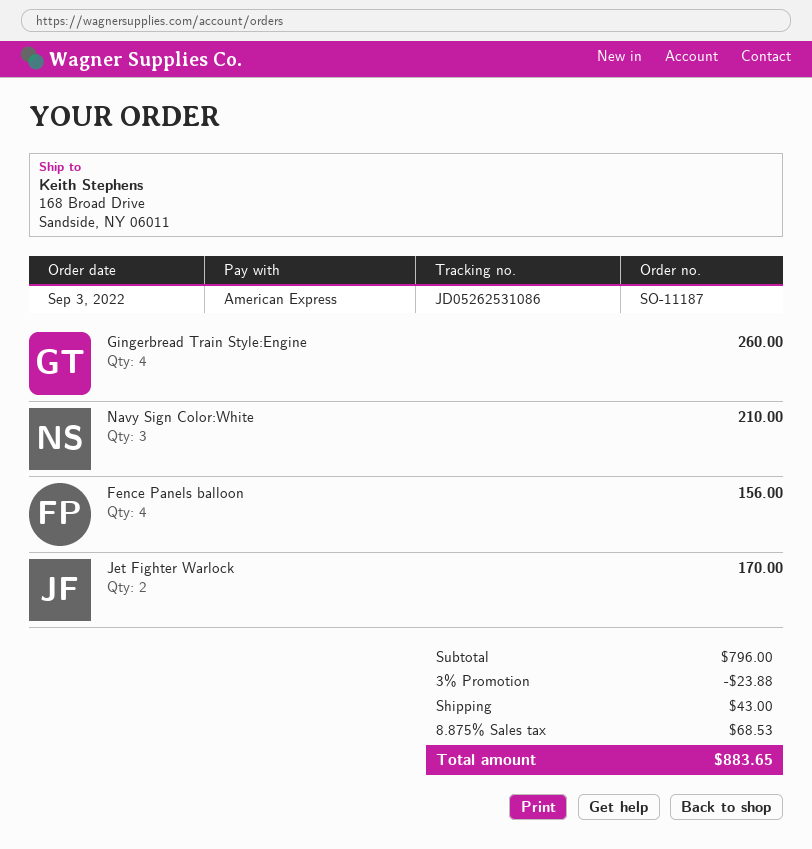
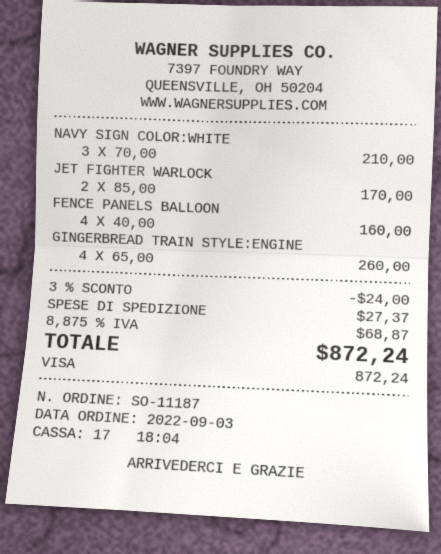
payment method: American Express -> Visa
Fence Panels balloon: 4 for 156.00 -> 4 for 160.00
discount: 3% = 23.88 -> 3% = 24.00
shipping: 43.00 -> 27.37
tax: 8.875% = 68.53 -> 8.875% = 68.87
total: 883.65 -> 872.24

